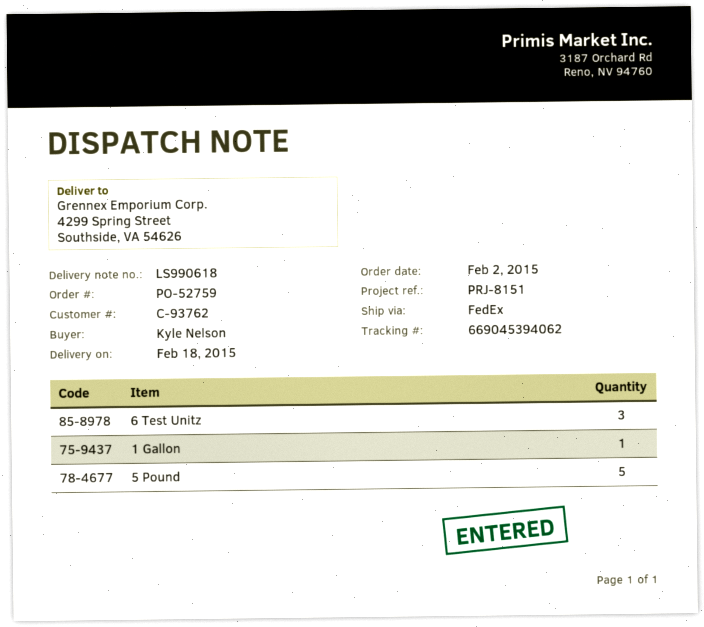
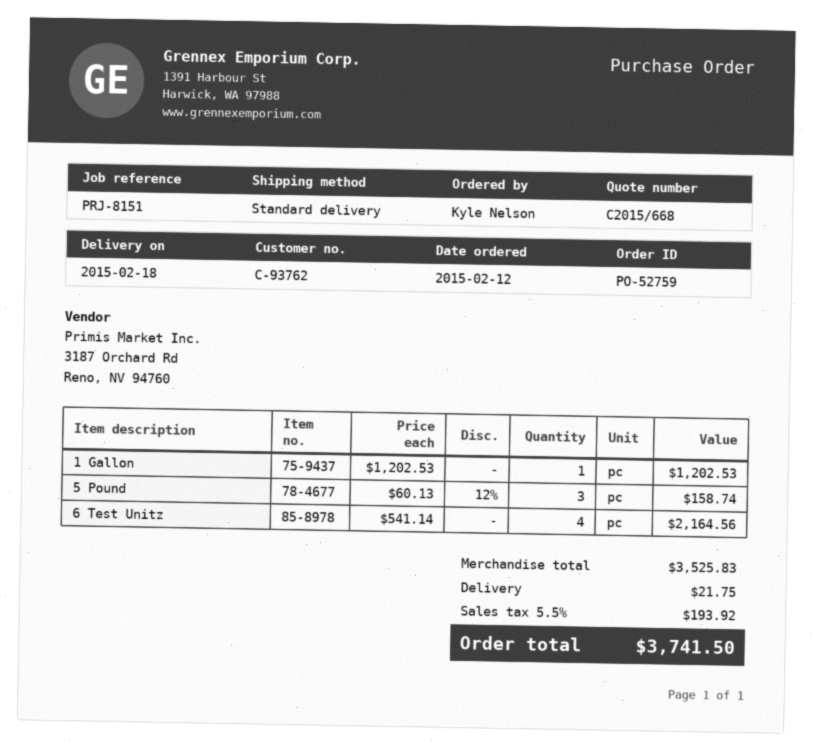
order date: 2015-02-02 -> 2015-02-12
shipping method: FedEx -> standard
6 Test Unitz: 3 -> 4
5 Pound: 5 -> 3

